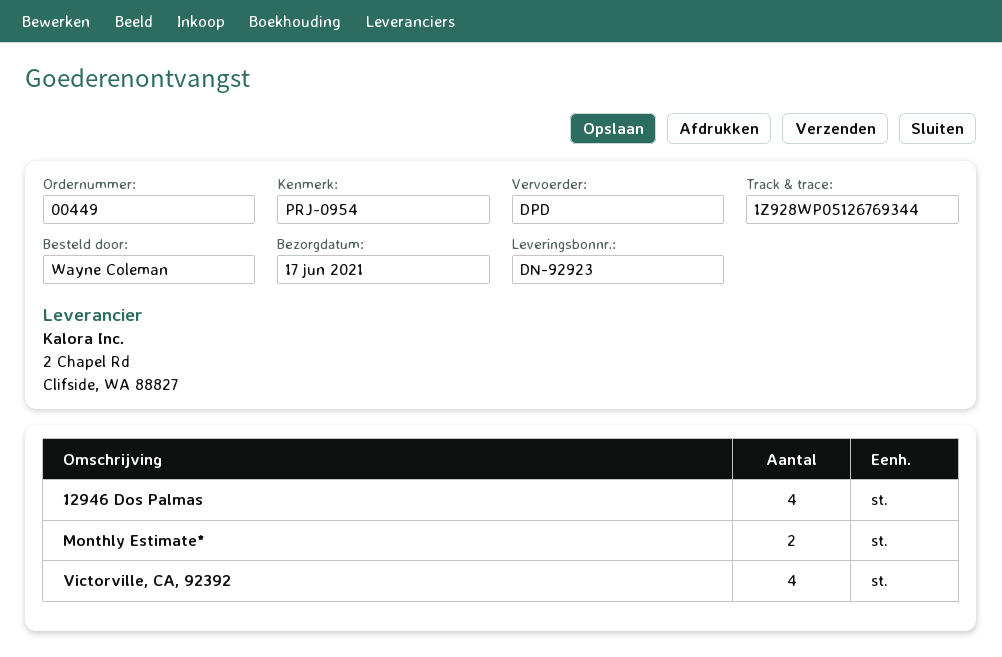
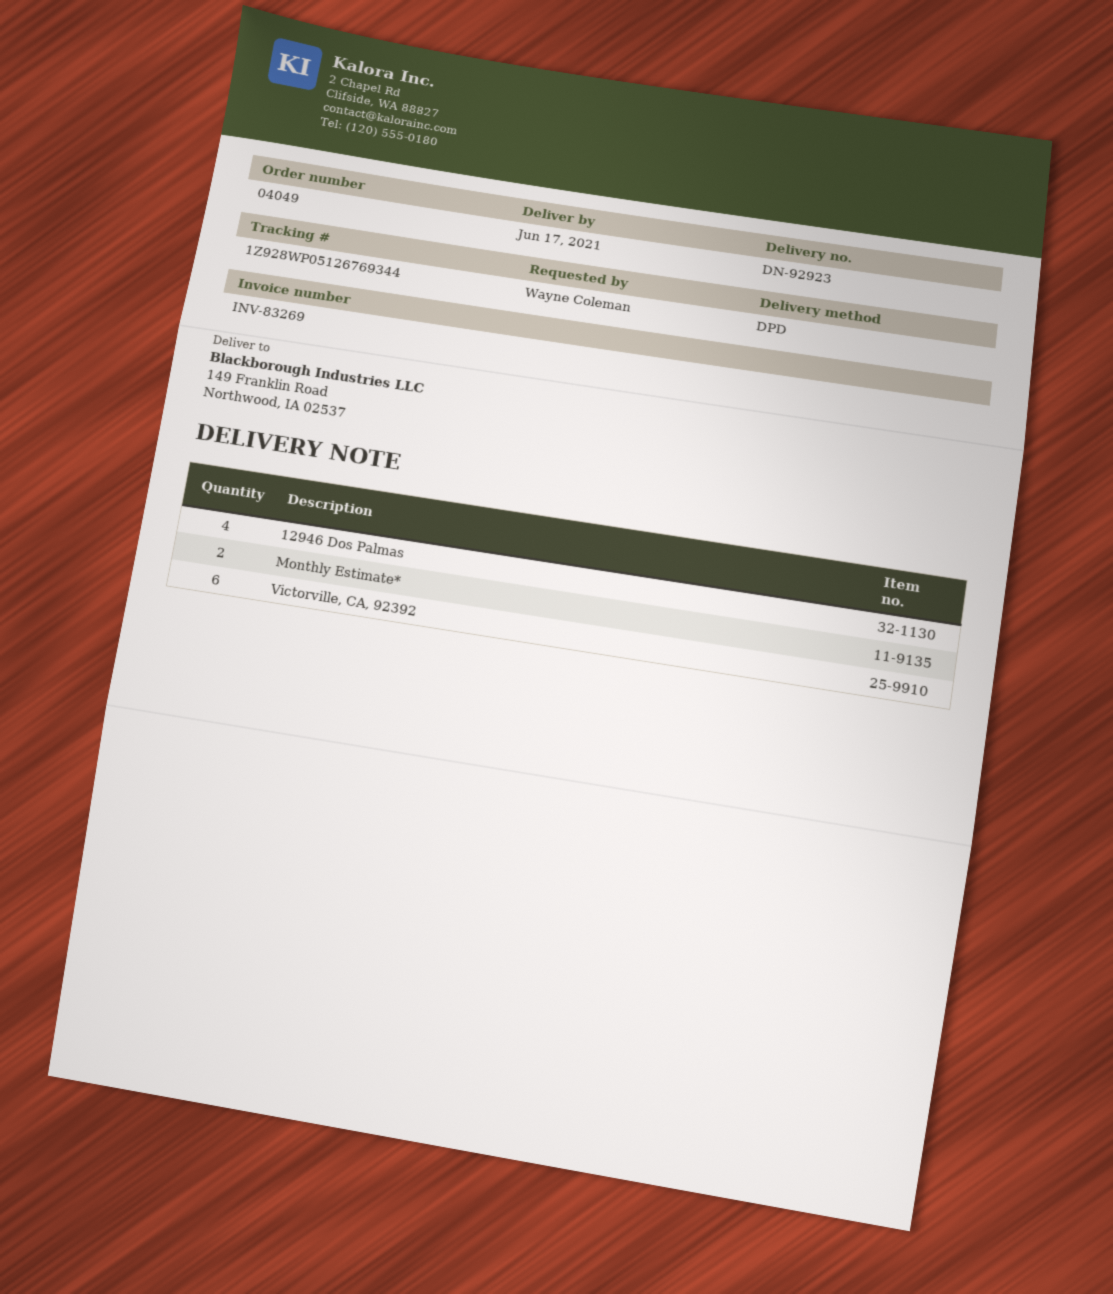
order number: 00449 -> 04049
Victorville, CA, 92392: 4 -> 6

